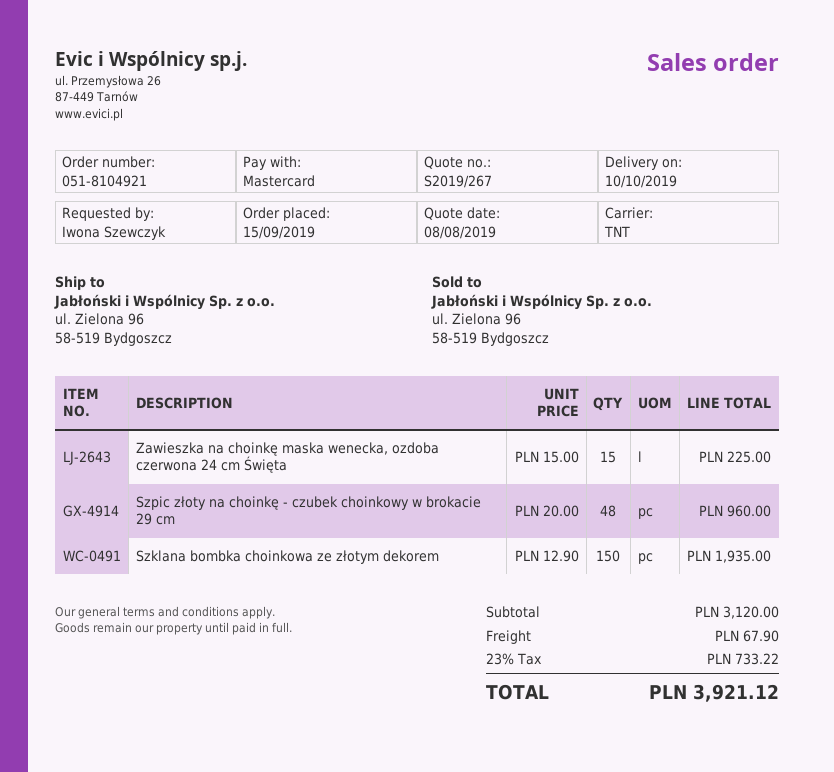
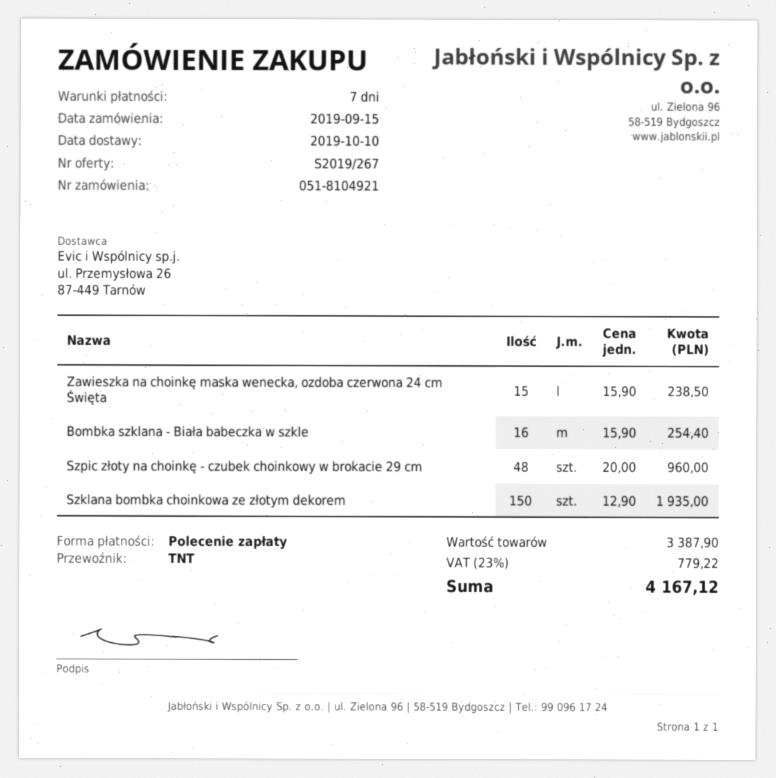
payment method: Mastercard -> direct debit
Zawieszka na choinkę maska wenecka, ozdoba czerwona 24 cm Święta: 15 x 15.00 = 225.00 -> 15 x 15.90 = 238.50
Bombka szklana - Biała babeczka w szkle: none -> 16 x 15.90 = 254.40
subtotal: 3120.00 -> 3387.90
shipping: 67.90 -> none
tax: 23% = 733.22 -> 23% = 779.22
total: 3921.12 -> 4167.12

